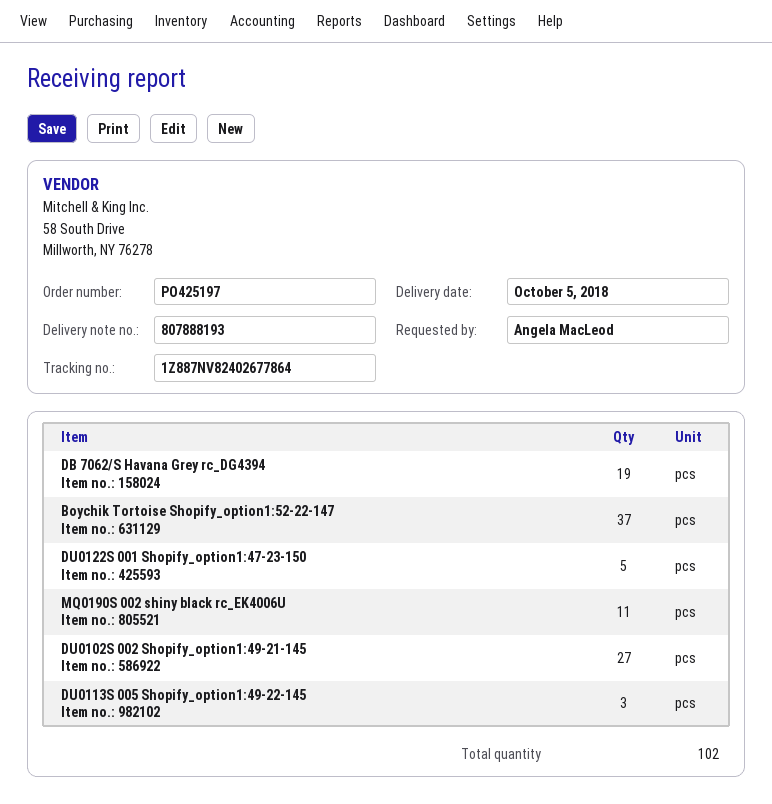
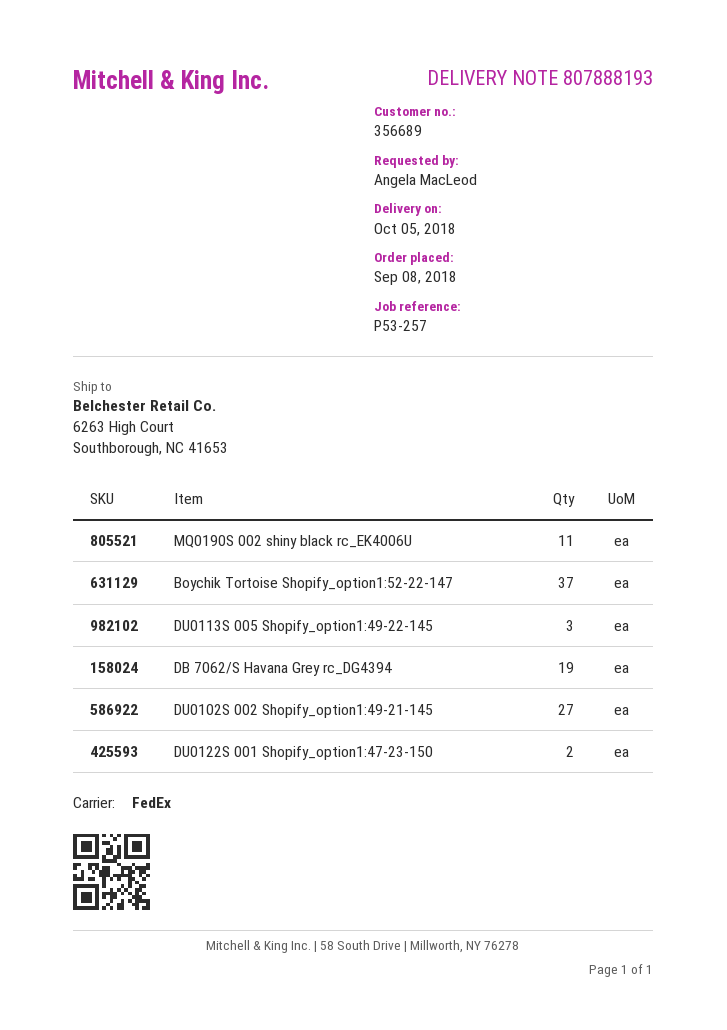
DU0122S 001 Shopify_option1:47-23-150: 5 -> 2

